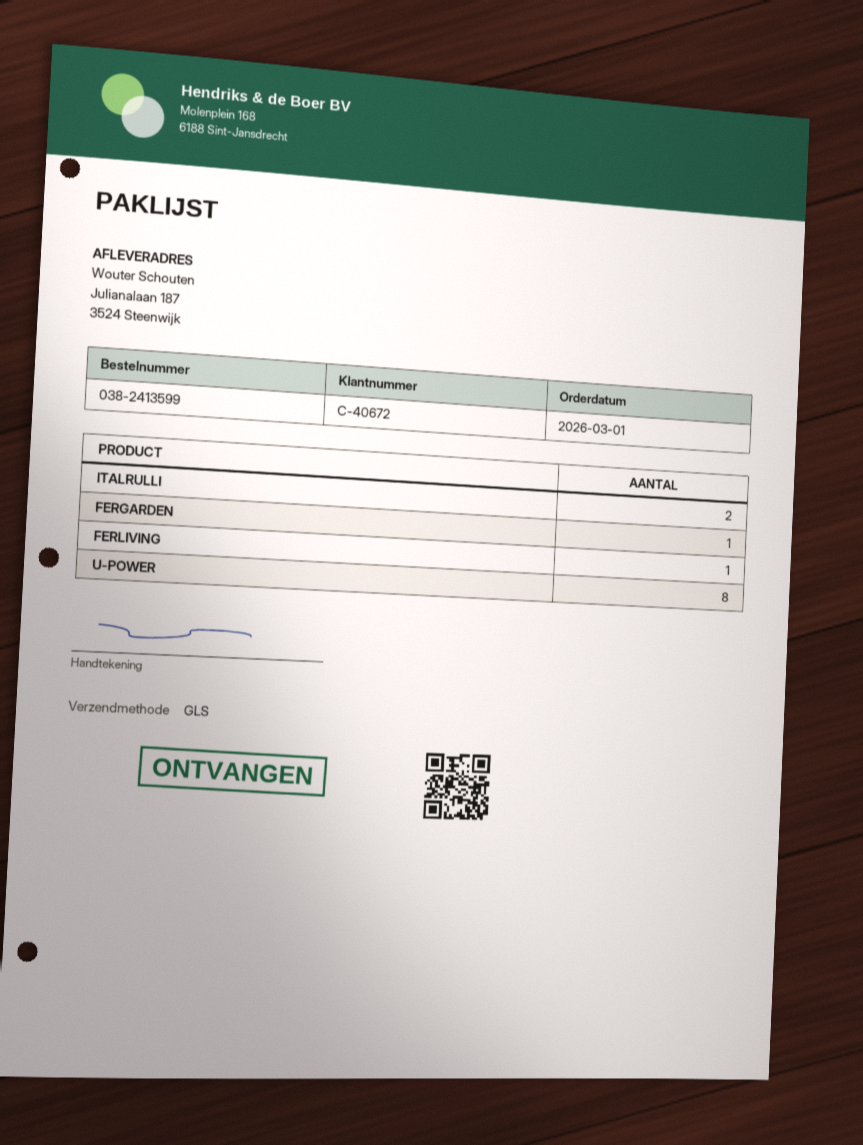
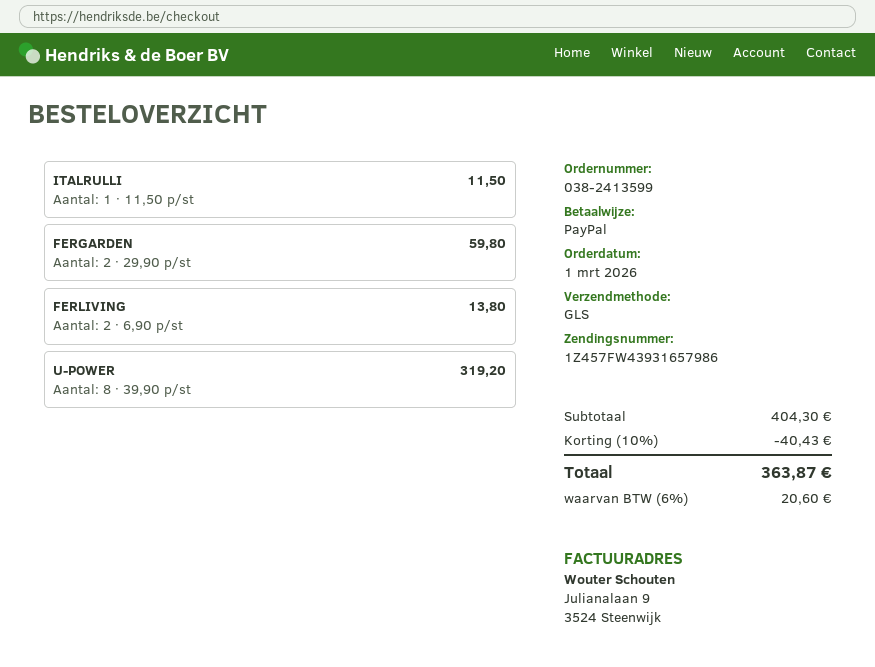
ITALRULLI: 2 -> 1
FERGARDEN: 1 -> 2
FERLIVING: 1 -> 2

